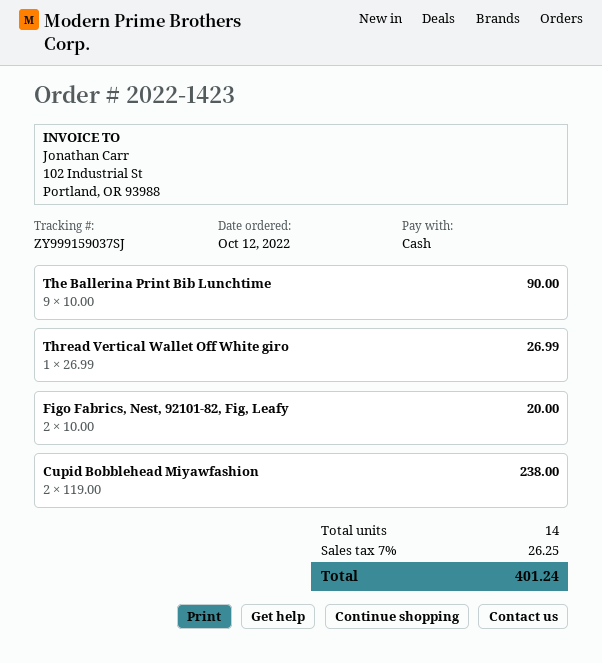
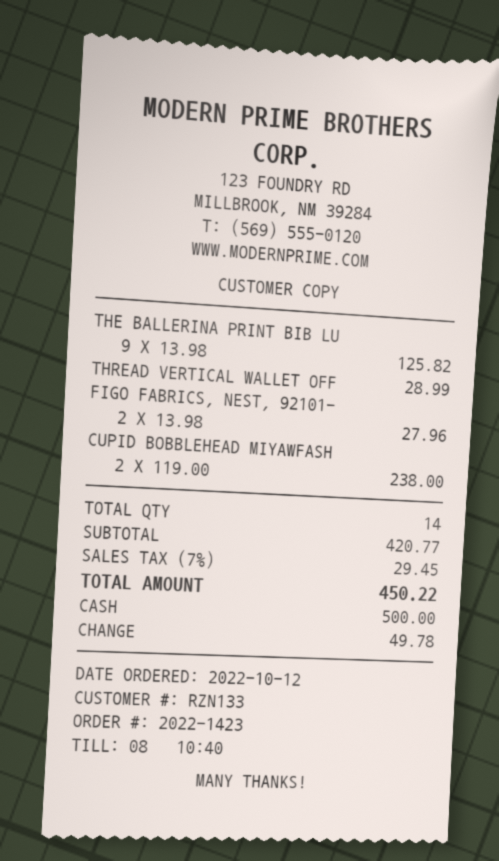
The Ballerina Print Bib Lunchtime: 9 x 10.00 = 90.00 -> 9 x 13.98 = 125.82
Thread Vertical Wallet Off White giro: 1 x 26.99 = 26.99 -> 1 x 28.99 = 28.99
Figo Fabrics, Nest, 92101-82, Fig, Leafy: 2 x 10.00 = 20.00 -> 2 x 13.98 = 27.96
tax: 7% = 26.25 -> 7% = 29.45
total: 401.24 -> 450.22

